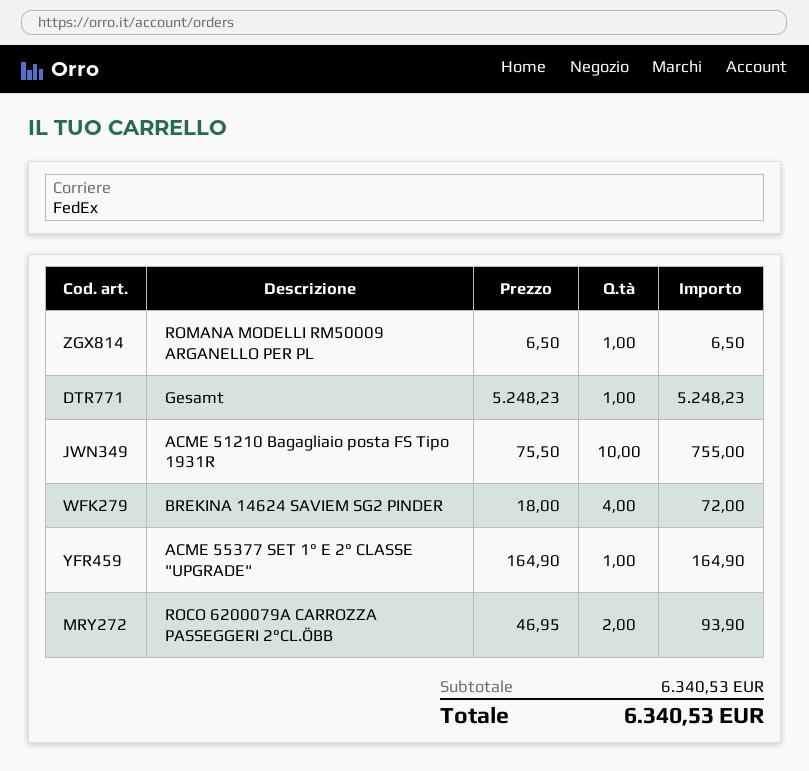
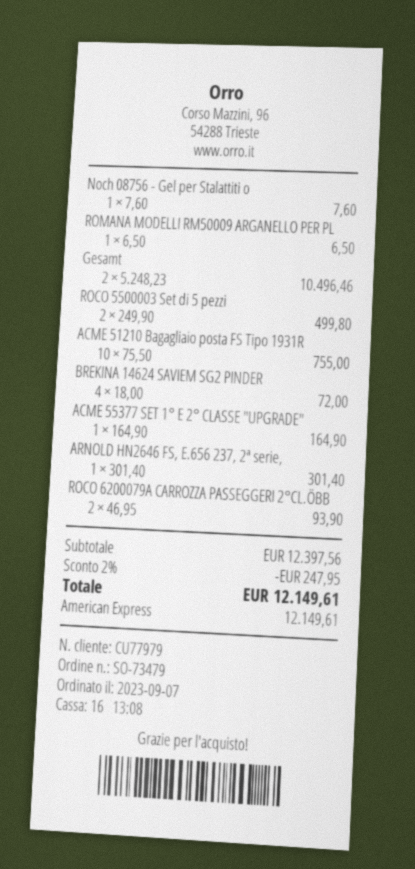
Gesamt: 1 x 5248.23 = 5248.23 -> 2 x 5248.23 = 10496.46
Noch 08756 - Gel per Stalattiti o: none -> 1 x 7.60 = 7.60
ROCO 5500003 Set di 5 pezzi: none -> 2 x 249.90 = 499.80
ARNOLD HN2646 FS, E.656 237, 2ª serie,: none -> 1 x 301.40 = 301.40
subtotal: 6340.53 -> 12397.56
discount: none -> 2% = 247.95
total: 6340.53 -> 12149.61

